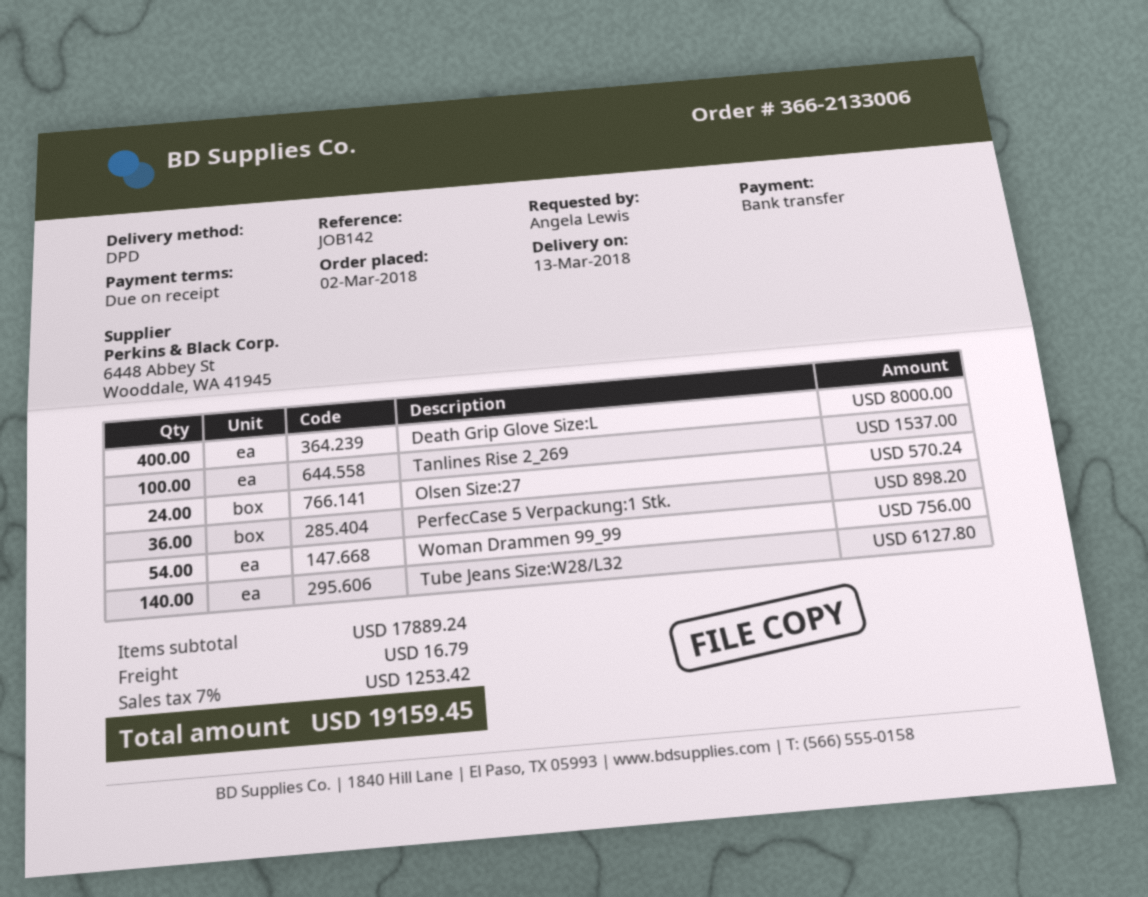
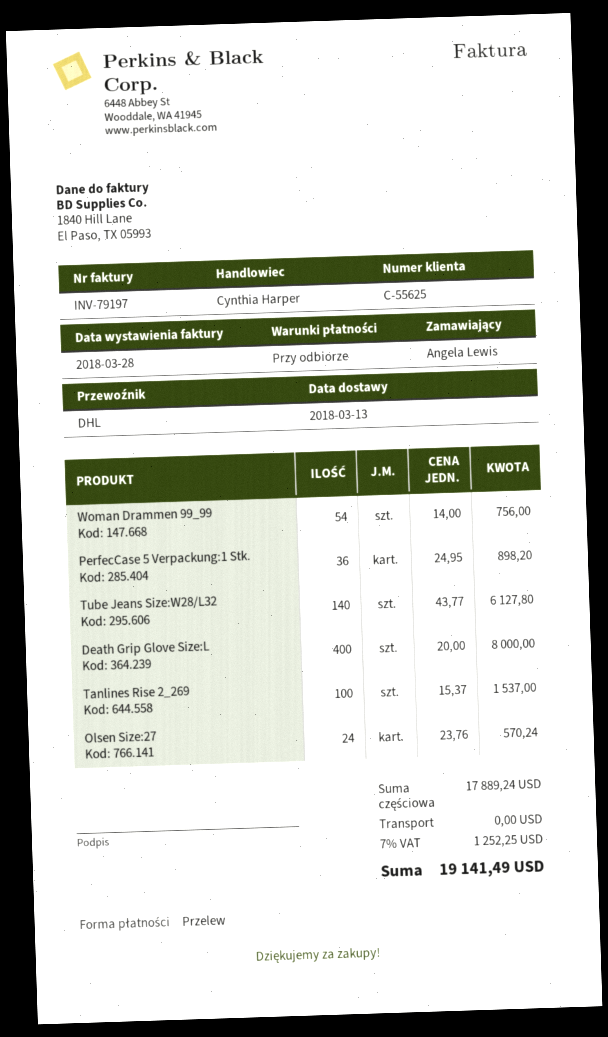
shipping method: DPD -> DHL
shipping: 16.79 -> 0.00
tax: 7% = 1253.42 -> 7% = 1252.25
total: 19159.45 -> 19141.49

